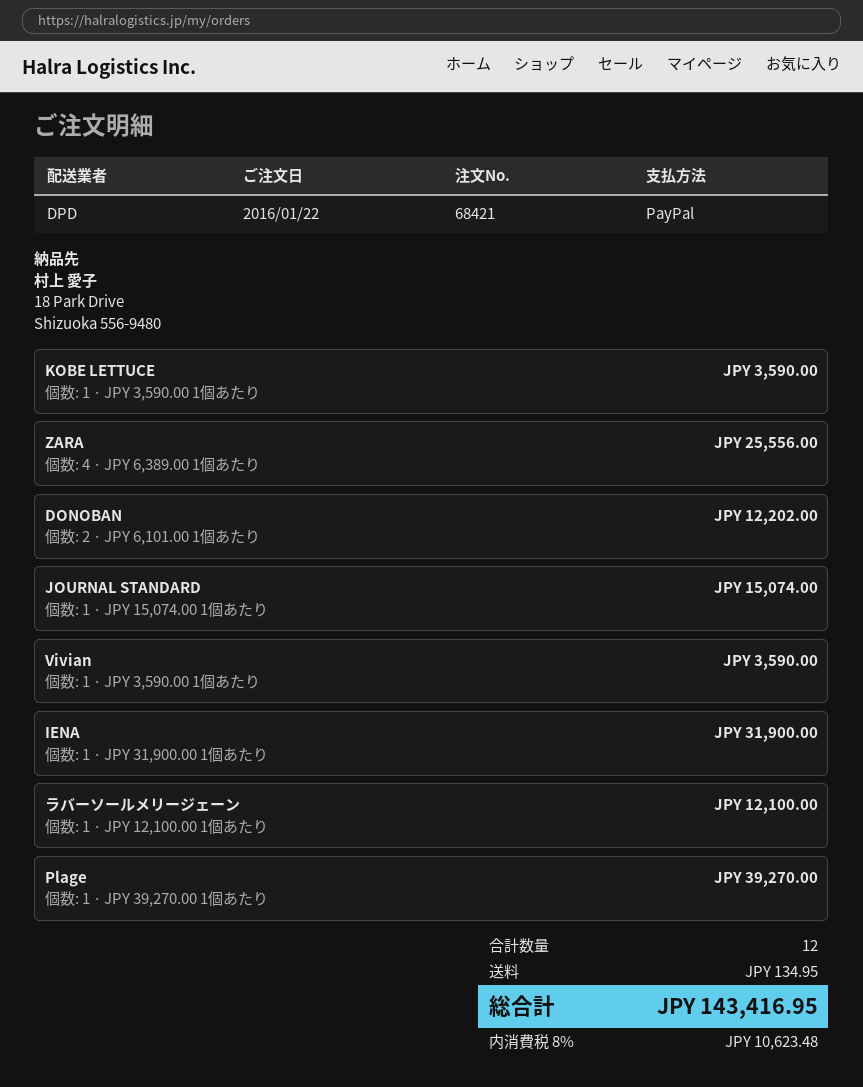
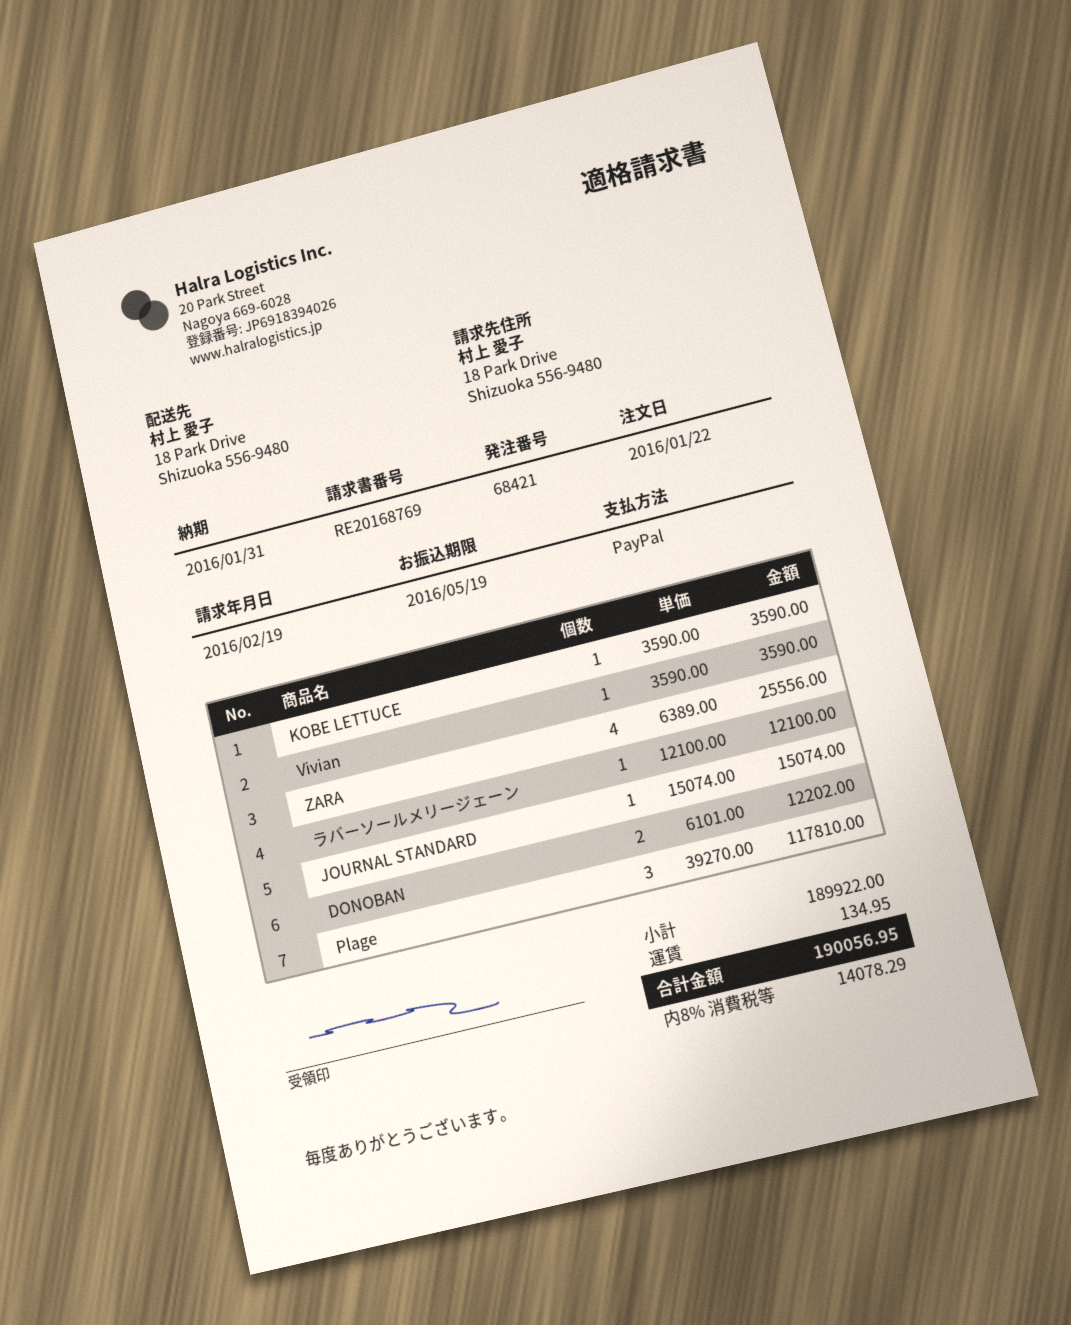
IENA: 1 x 31900.00 = 31900.00 -> none
Plage: 1 x 39270.00 = 39270.00 -> 3 x 39270.00 = 117810.00
tax: 8% = 10623.48 -> 8% = 14078.29
total: 143416.95 -> 190056.95

